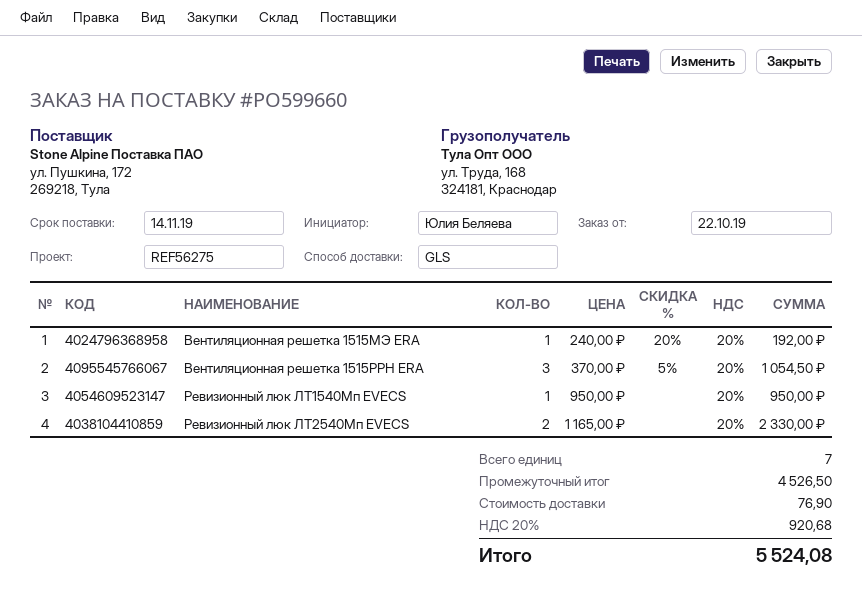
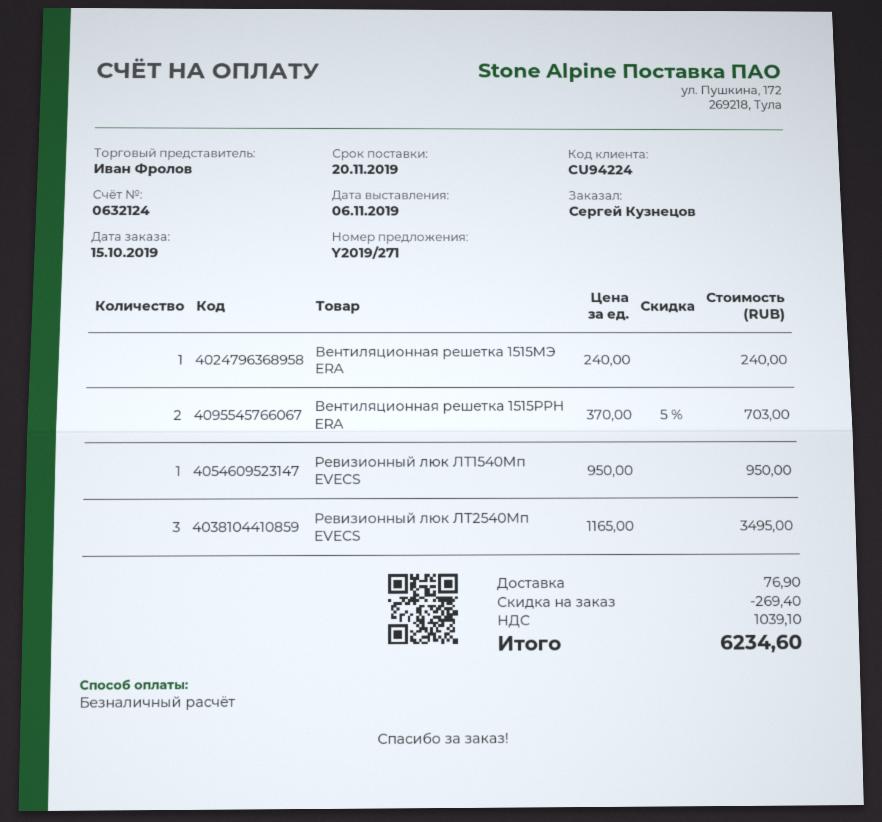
order date: 2019-10-22 -> 2019-10-15
delivery date: 2019-11-14 -> 2019-11-20
ordered by: Юлия Беляева -> Сергей Кузнецов
Вентиляционная решетка 1515МЭ ERA: 1 x 240.00 - 20% = 192.00 -> 1 x 240.00 = 240.00
Вентиляционная решетка 1515РРН ERA: 3 x 370.00 - 5% = 1054.50 -> 2 x 370.00 - 5% = 703.00
Ревизионный люк ЛТ2540Мп EVECS: 2 x 1165.00 = 2330.00 -> 3 x 1165.00 = 3495.00
discount: none -> 269.40
tax: 920.68 -> 1039.10
total: 5524.08 -> 6234.60

